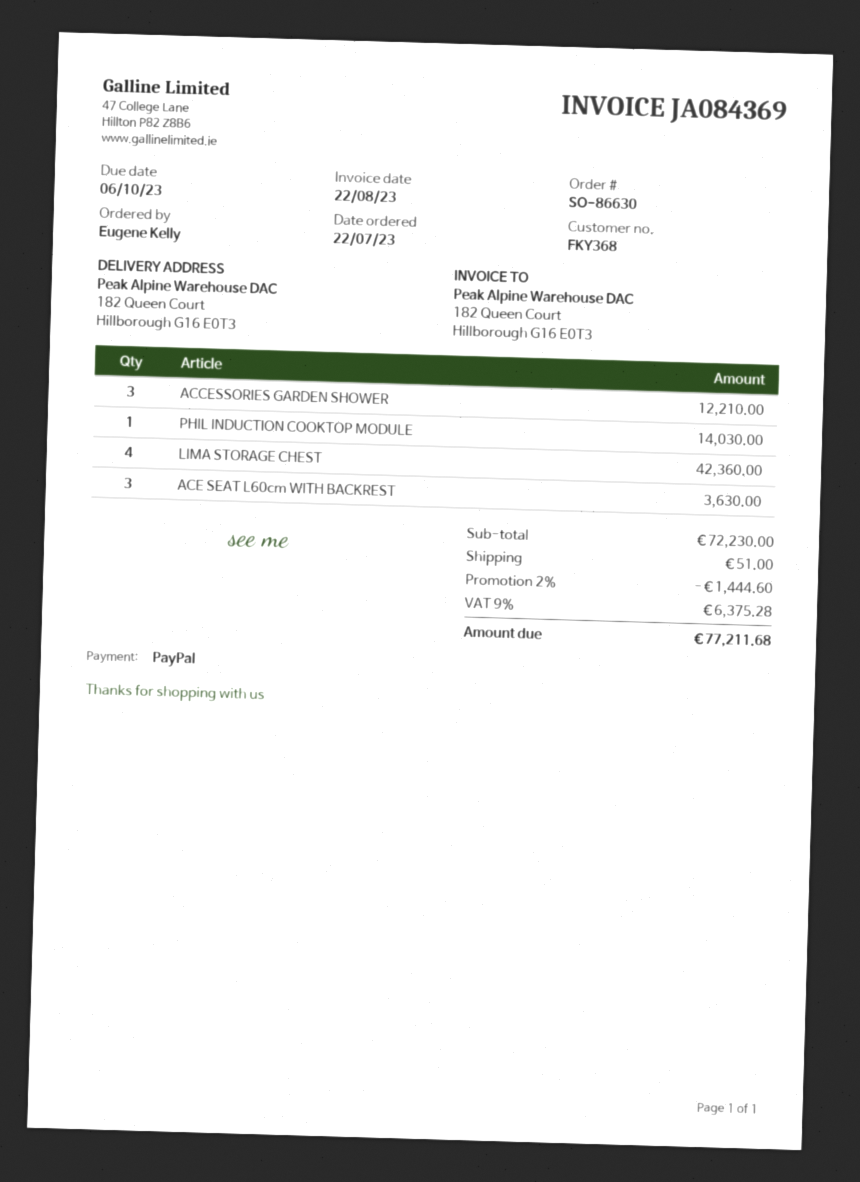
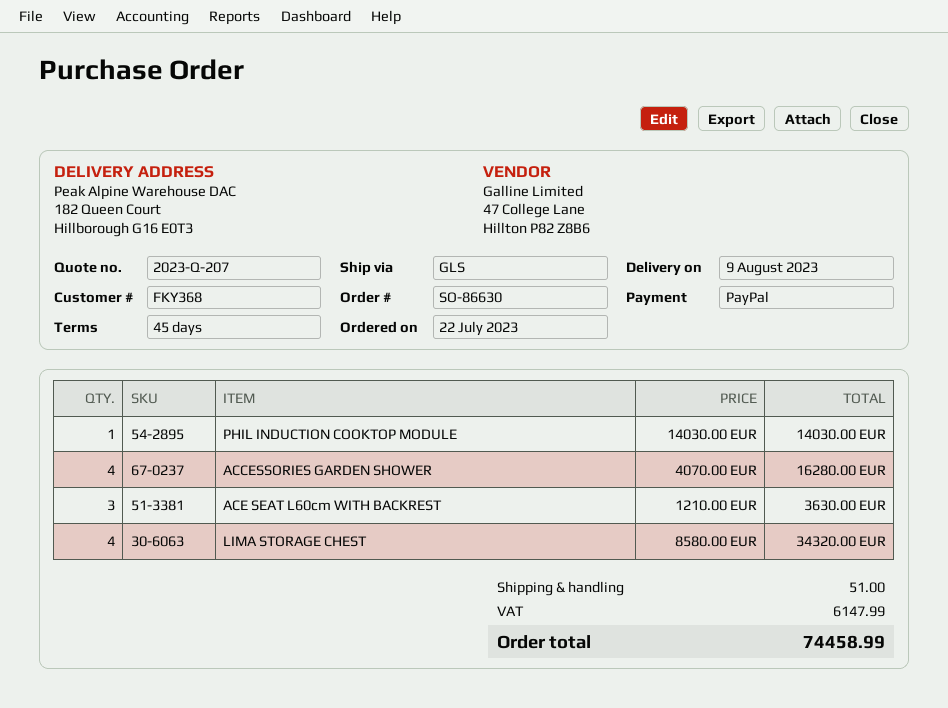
ACCESSORIES GARDEN SHOWER: 3 for 12210.00 -> 4 for 16280.00
LIMA STORAGE CHEST: 4 for 42360.00 -> 4 for 34320.00
discount: 2% = 1444.60 -> none
tax: 6375.28 -> 6147.99
total: 77211.68 -> 74458.99

